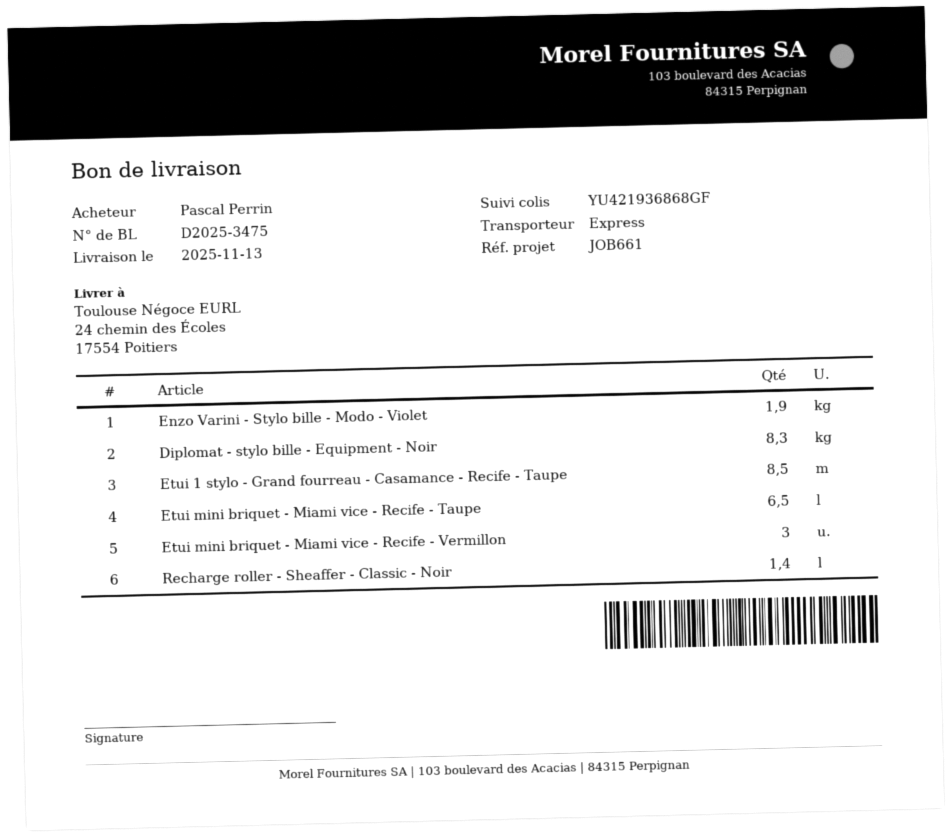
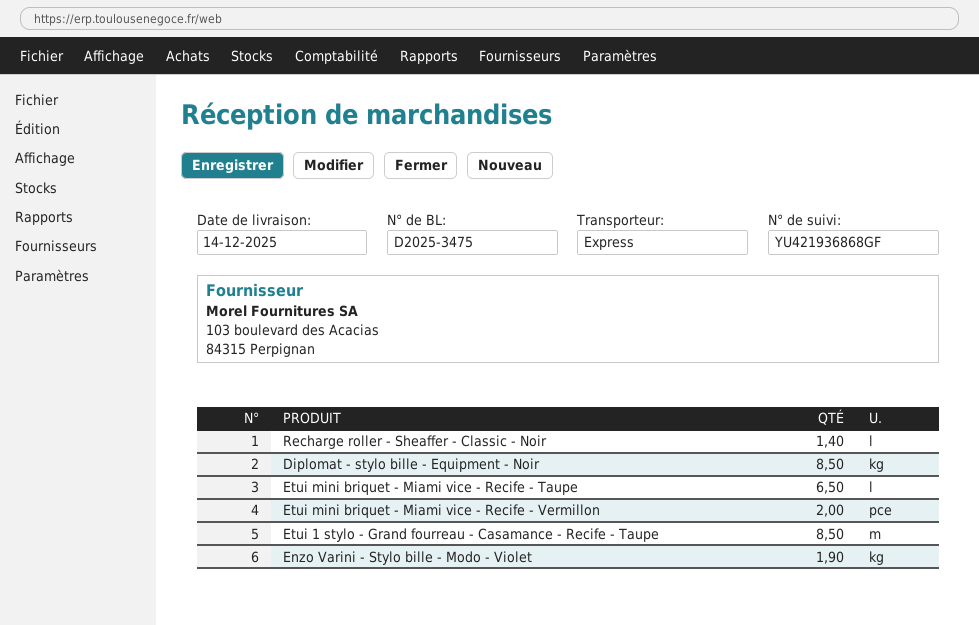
delivery date: 2025-11-13 -> 2025-12-14
Diplomat - stylo bille - Equipment - Noir: 8.3 -> 8.5
Etui mini briquet - Miami vice - Recife - Vermillon: 3 -> 2

